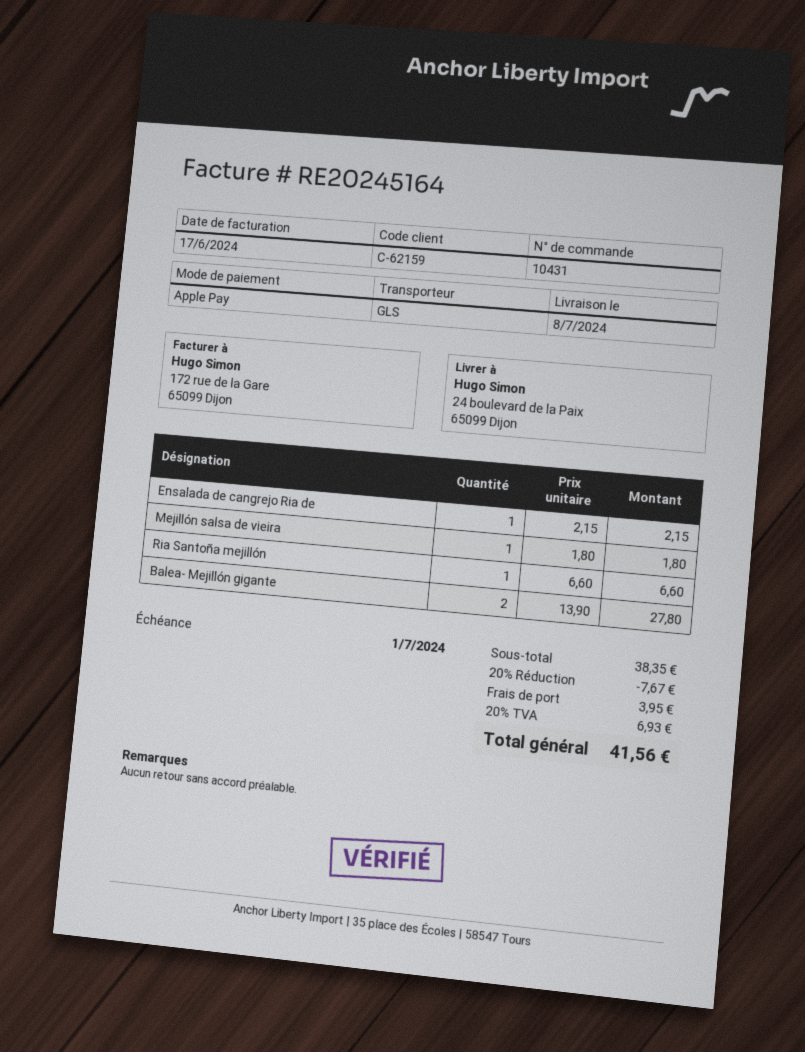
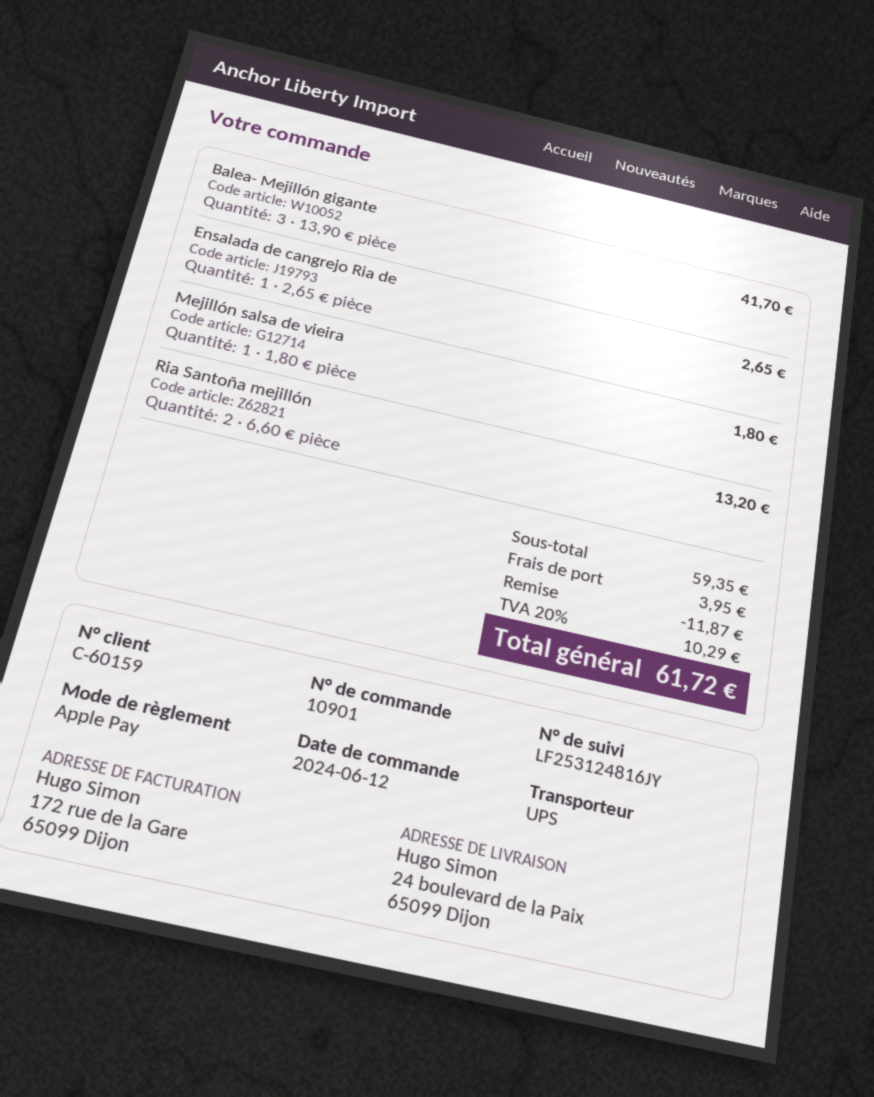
order number: 10431 -> 10901
customer number: C-62159 -> C-60159
shipping method: GLS -> UPS
Ensalada de cangrejo Ria de: 1 x 2.15 = 2.15 -> 1 x 2.65 = 2.65
Ria Santoña mejillón: 1 x 6.60 = 6.60 -> 2 x 6.60 = 13.20
Balea- Mejillón gigante: 2 x 13.90 = 27.80 -> 3 x 13.90 = 41.70
subtotal: 38.35 -> 59.35
discount: 7.67 -> 11.87
tax: 20% = 6.93 -> 20% = 10.29
total: 41.56 -> 61.72

